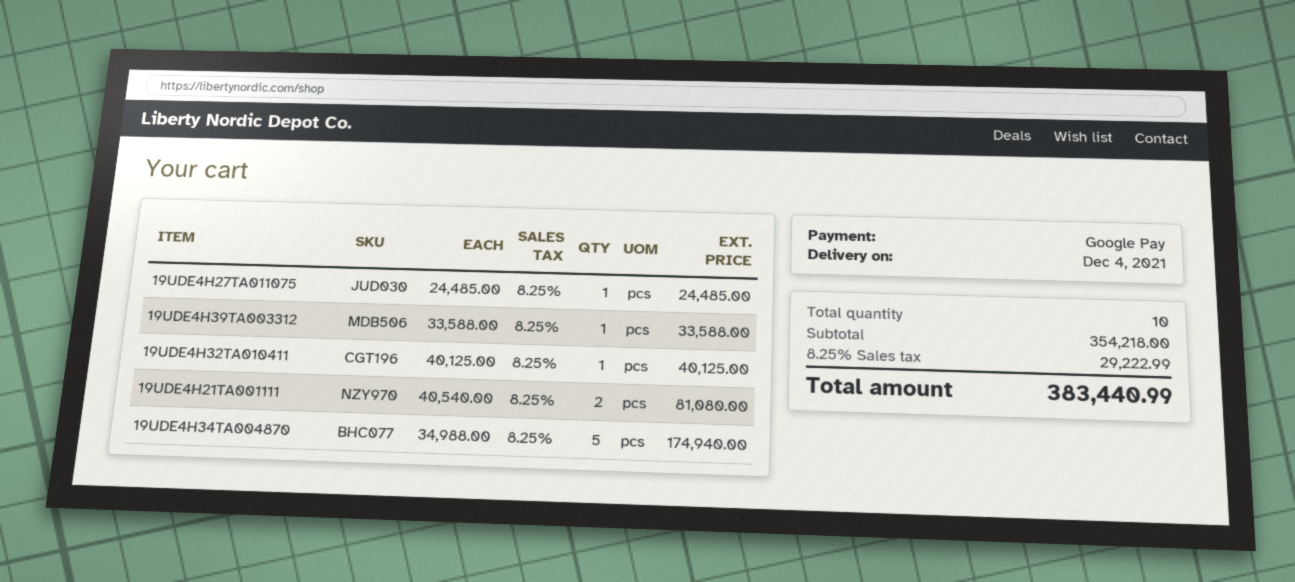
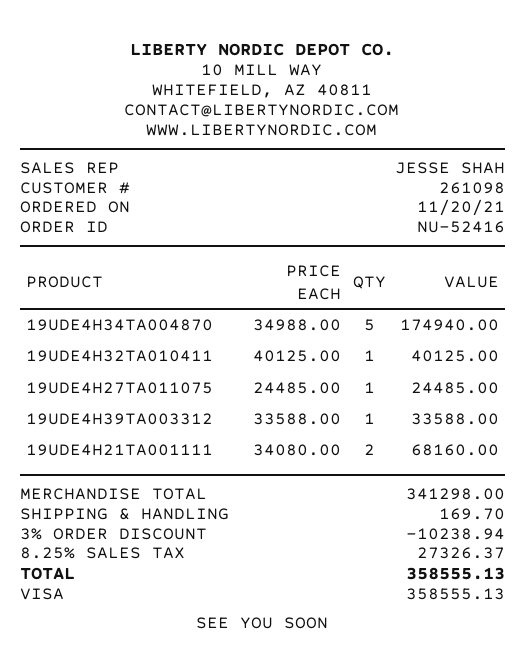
payment method: Google Pay -> Visa
19UDE4H21TA001111: 2 x 40540.00 = 81080.00 -> 2 x 34080.00 = 68160.00
subtotal: 354218.00 -> 341298.00
discount: none -> 3% = 10238.94
shipping: none -> 169.70
tax: 8.25% = 29222.99 -> 8.25% = 27326.37
total: 383440.99 -> 358555.13

